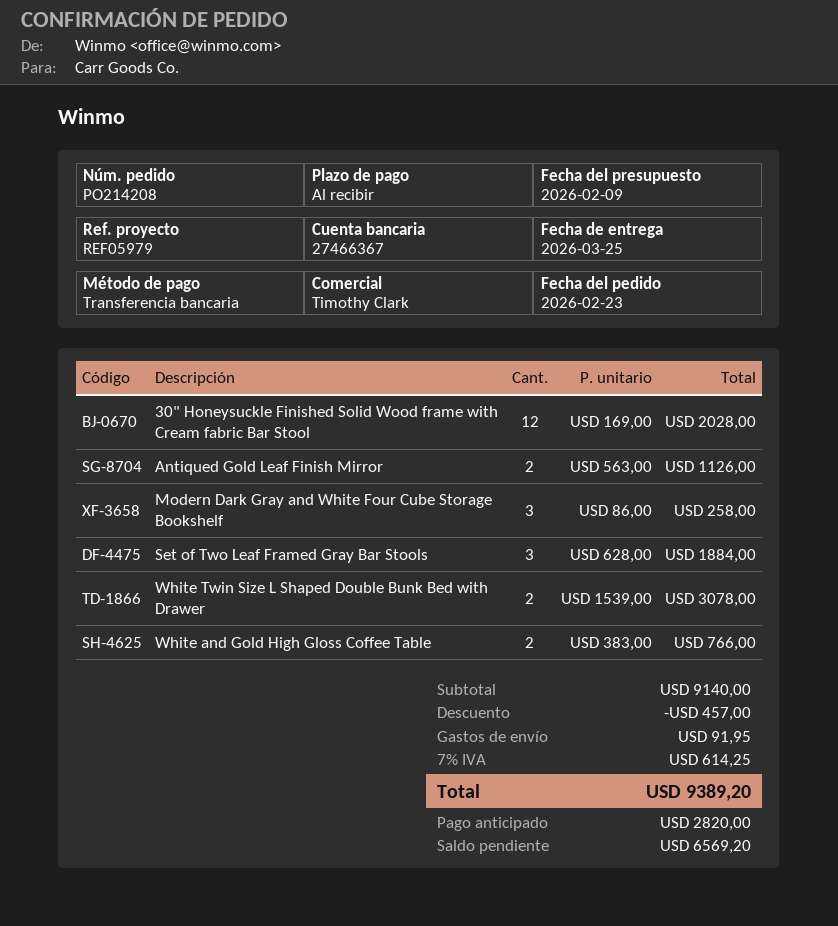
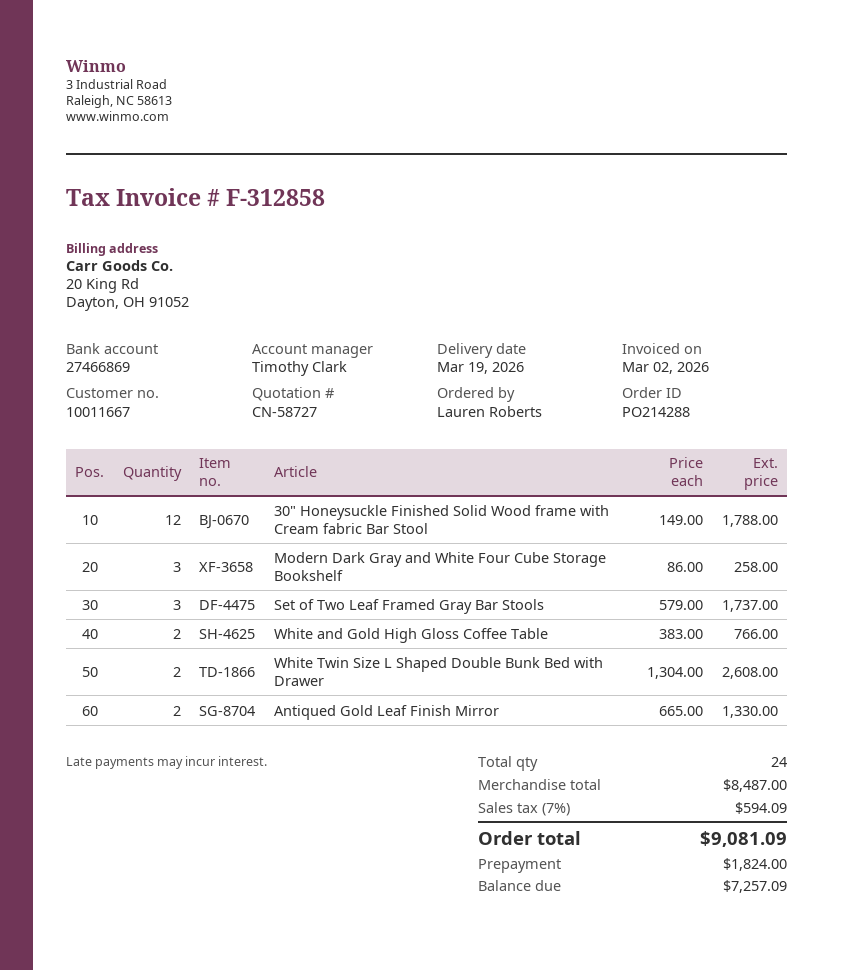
order number: PO214208 -> PO214288
delivery date: 2026-03-25 -> 2026-03-19
bank account: 27466367 -> 27466869
30" Honeysuckle Finished Solid Wood frame with Cream fabric Bar Stool: 12 x 169.00 = 2028.00 -> 12 x 149.00 = 1788.00
Antiqued Gold Leaf Finish Mirror: 2 x 563.00 = 1126.00 -> 2 x 665.00 = 1330.00
Set of Two Leaf Framed Gray Bar Stools: 3 x 628.00 = 1884.00 -> 3 x 579.00 = 1737.00
White Twin Size L Shaped Double Bunk Bed with Drawer: 2 x 1539.00 = 3078.00 -> 2 x 1304.00 = 2608.00
subtotal: 9140.00 -> 8487.00
discount: 457.00 -> none
shipping: 91.95 -> none
tax: 7% = 614.25 -> 7% = 594.09
total: 9389.20 -> 9081.09
deposit: 2820.00 -> 1824.00
balance: 6569.20 -> 7257.09

